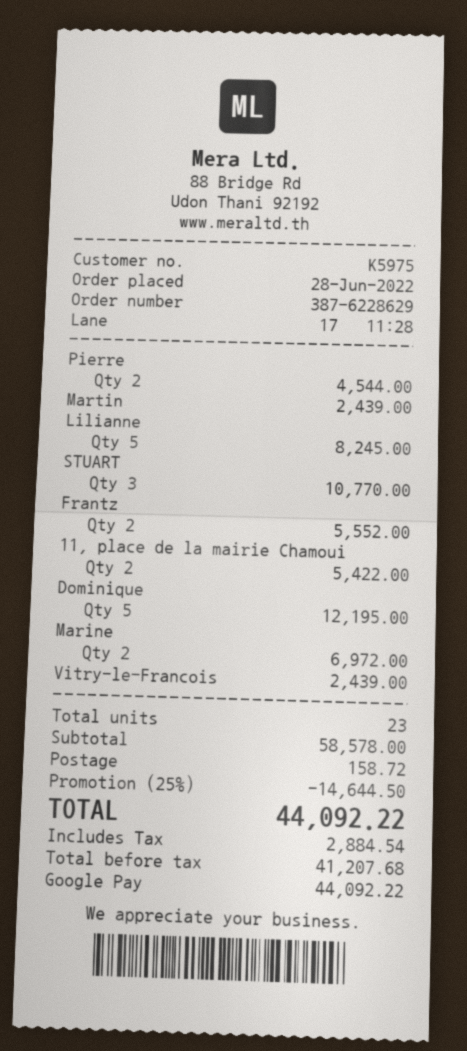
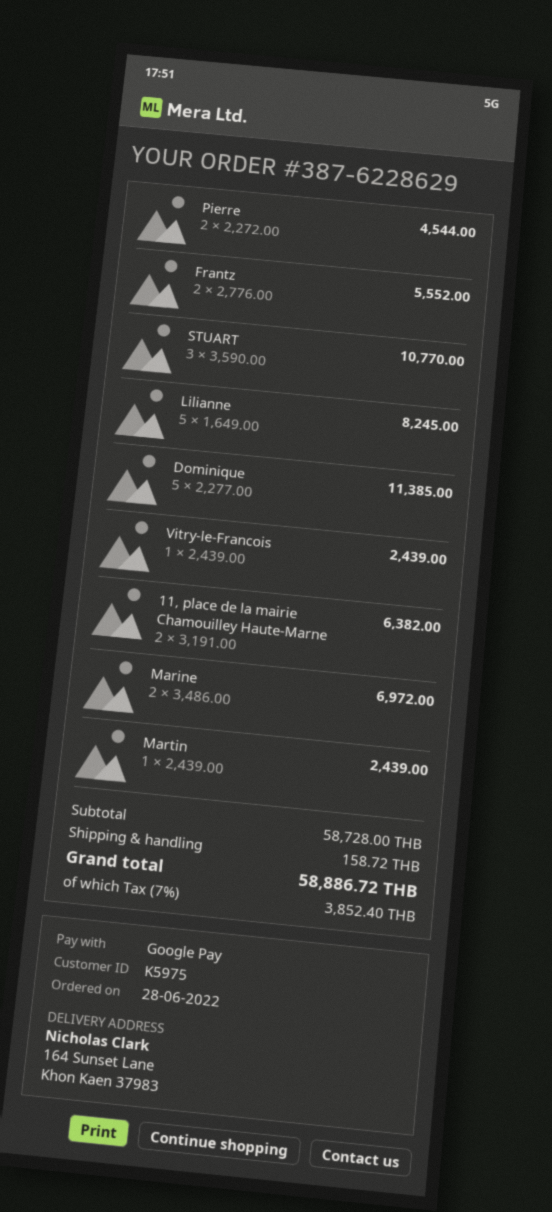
11, place de la mairie Chamoui: 2 for 5422.00 -> 2 for 6382.00
Dominique: 5 for 12195.00 -> 5 for 11385.00
subtotal: 58578.00 -> 58728.00
discount: 25% = 14644.50 -> none
tax: 2884.54 -> 3852.40
total: 44092.22 -> 58886.72

